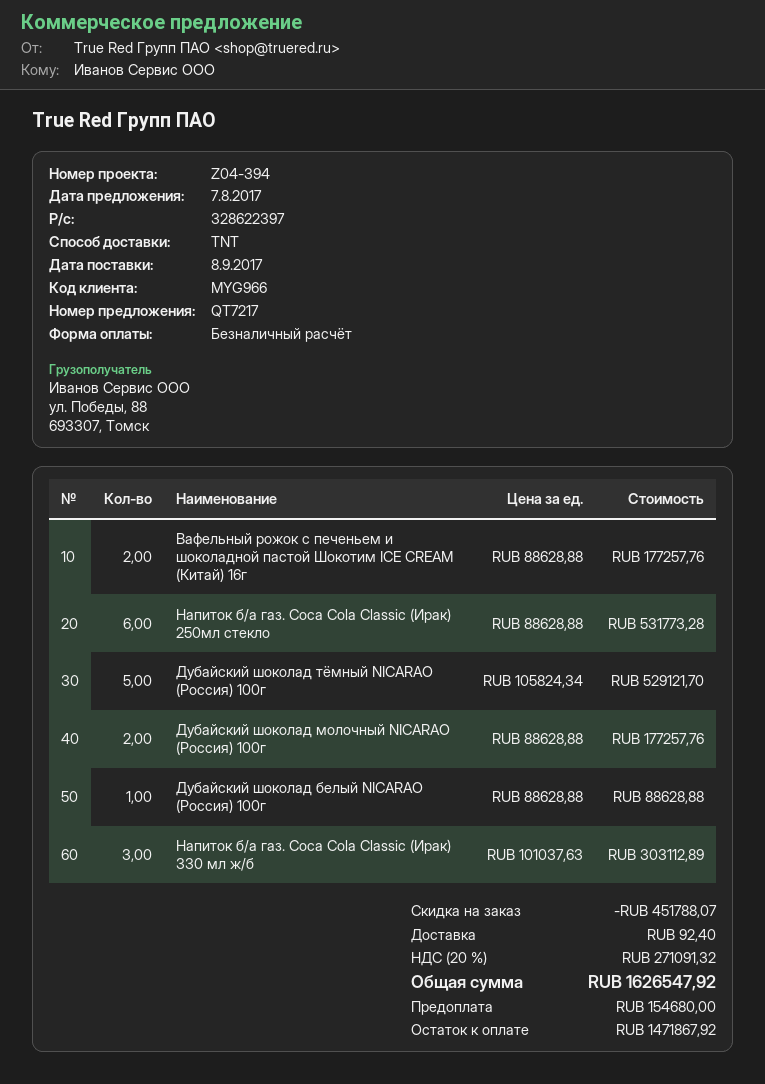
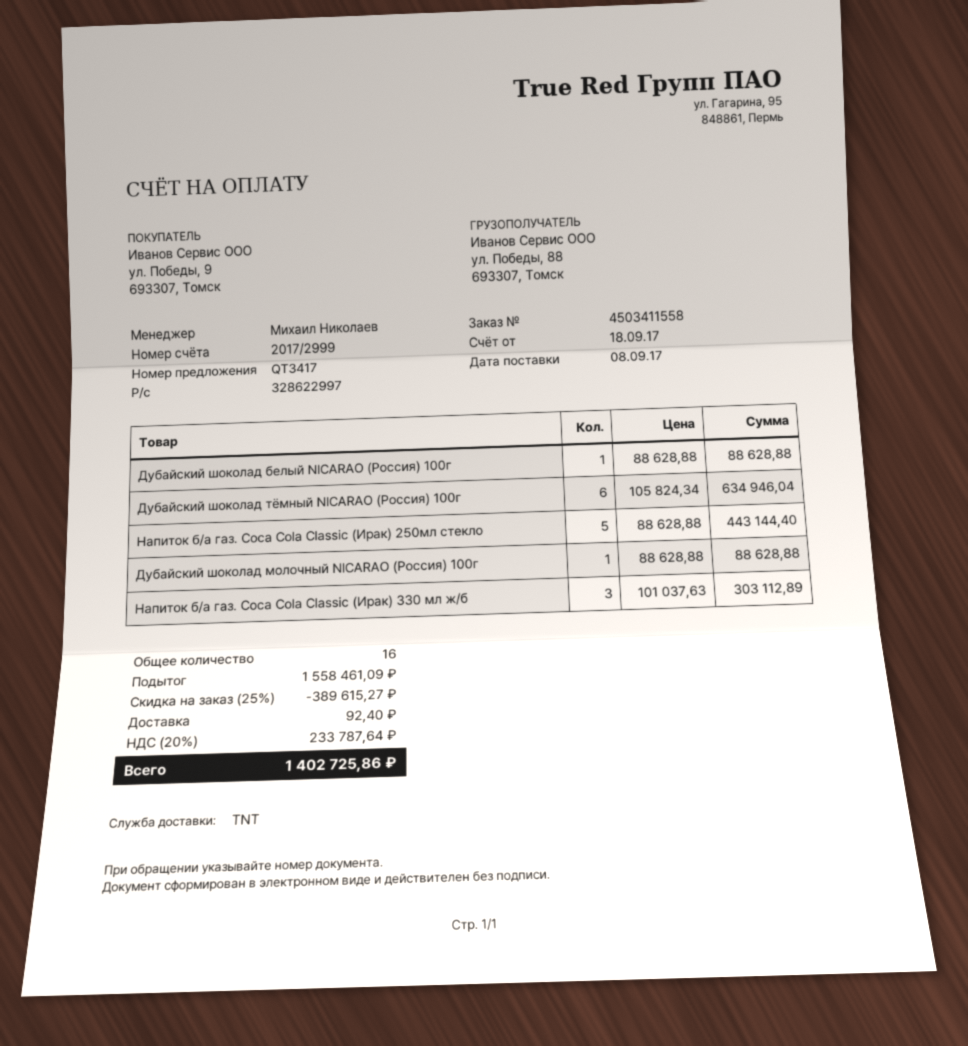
quote number: QT7217 -> QT3417
bank account: 328622397 -> 328622997
Вафельный рожок с печеньем и шоколадной пастой Шокотим ICE CREAM (Китай) 16г: 2 x 88628.88 = 177257.76 -> none
Напиток б/а газ. Соса Соla Classic (Ирак) 250мл стекло: 6 x 88628.88 = 531773.28 -> 5 x 88628.88 = 443144.40
Дубайский шоколад тёмный NICARAO (Россия) 100г: 5 x 105824.34 = 529121.70 -> 6 x 105824.34 = 634946.04
Дубайский шоколад молочный NICARAO (Россия) 100г: 2 x 88628.88 = 177257.76 -> 1 x 88628.88 = 88628.88
discount: 451788.07 -> 389615.27
tax: 20% = 271091.32 -> 20% = 233787.64
total: 1626547.92 -> 1402725.86

